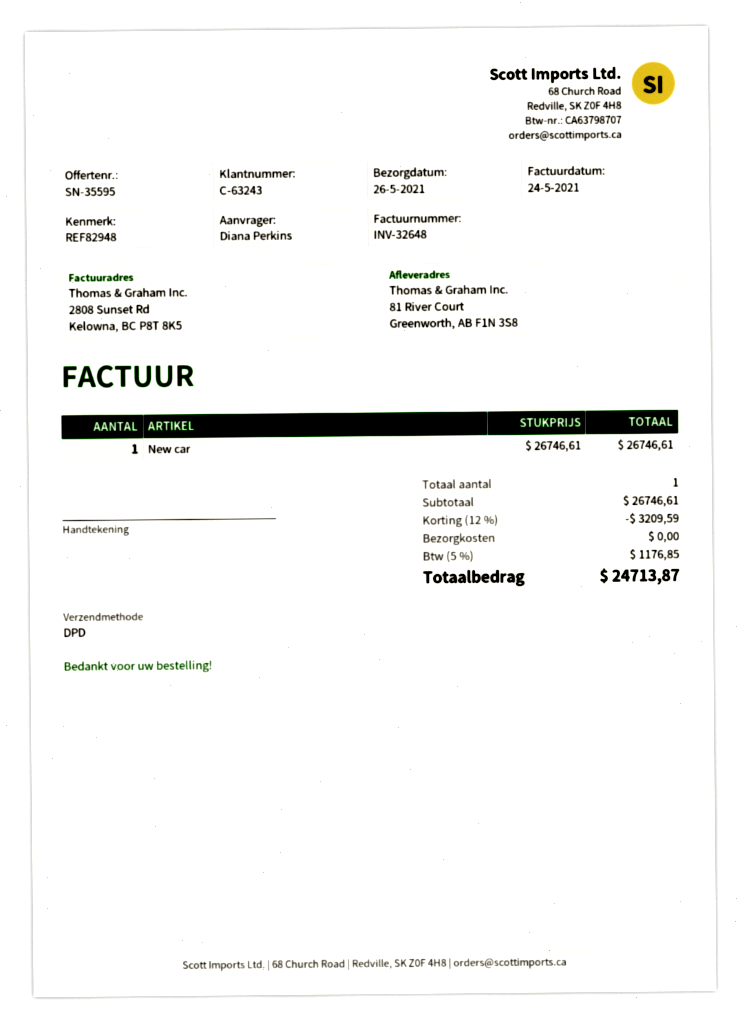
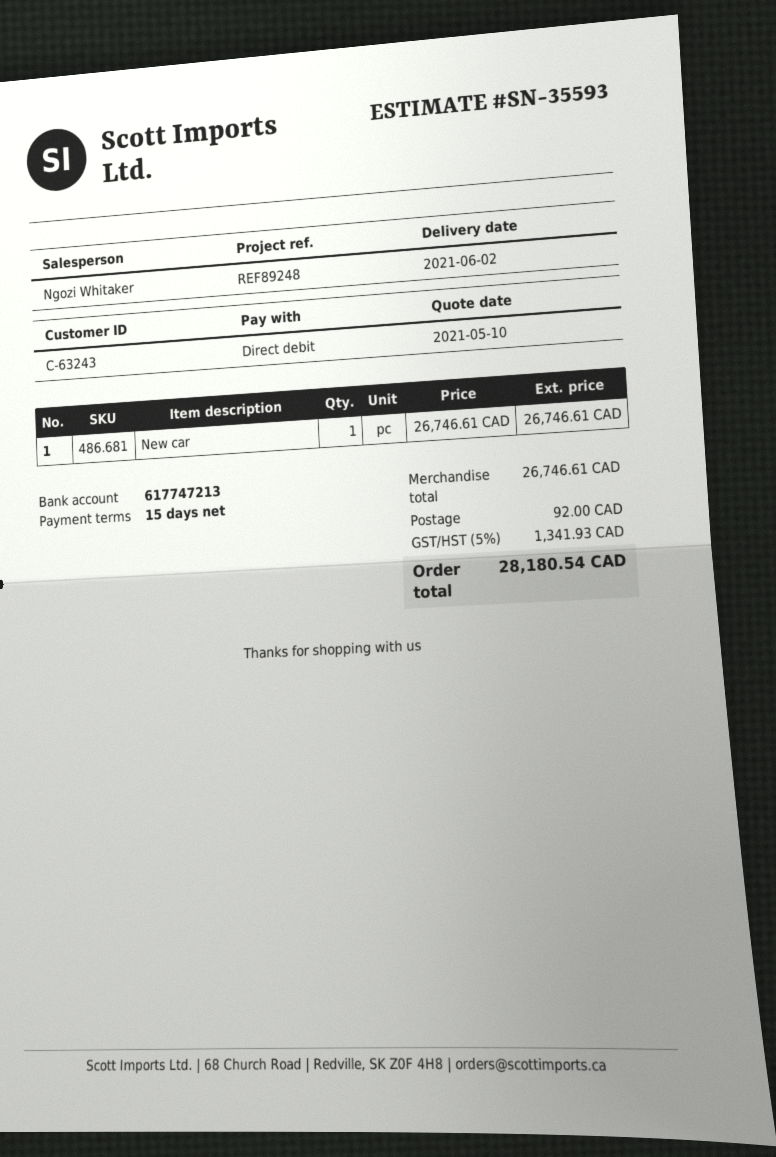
quote number: SN-35595 -> SN-35593
delivery date: 2021-05-26 -> 2021-06-02
reference: REF82948 -> REF89248
discount: 12% = 3209.59 -> none
shipping: 0.00 -> 92.00
tax: 5% = 1176.85 -> 5% = 1341.93
total: 24713.87 -> 28180.54

